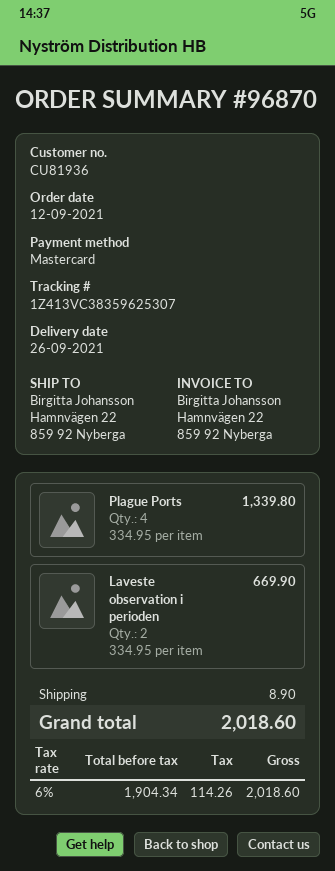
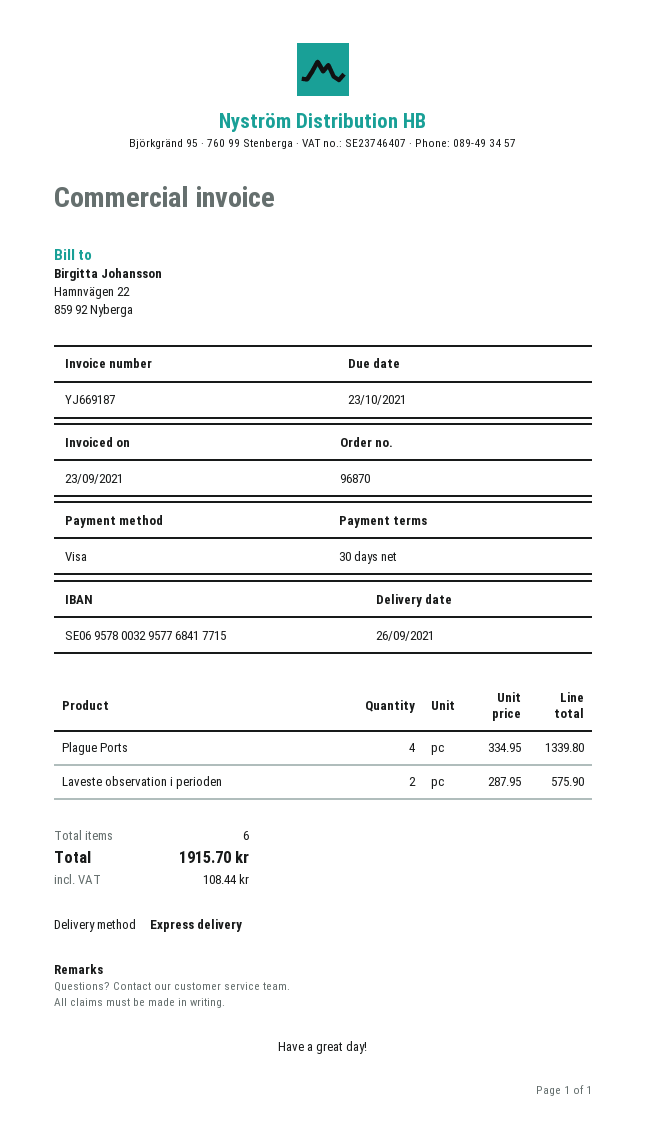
payment method: Mastercard -> Visa
Laveste observation i perioden: 2 x 334.95 = 669.90 -> 2 x 287.95 = 575.90
shipping: 8.90 -> none
tax: 114.26 -> 108.44
total: 2018.60 -> 1915.70

